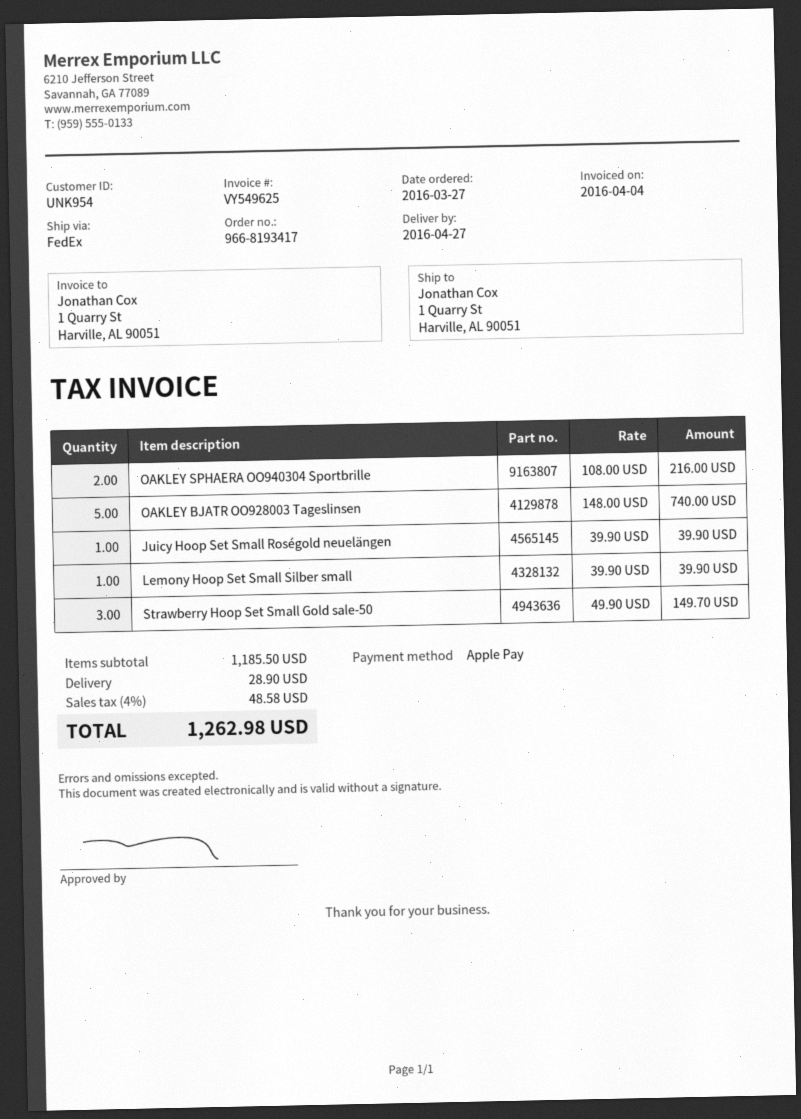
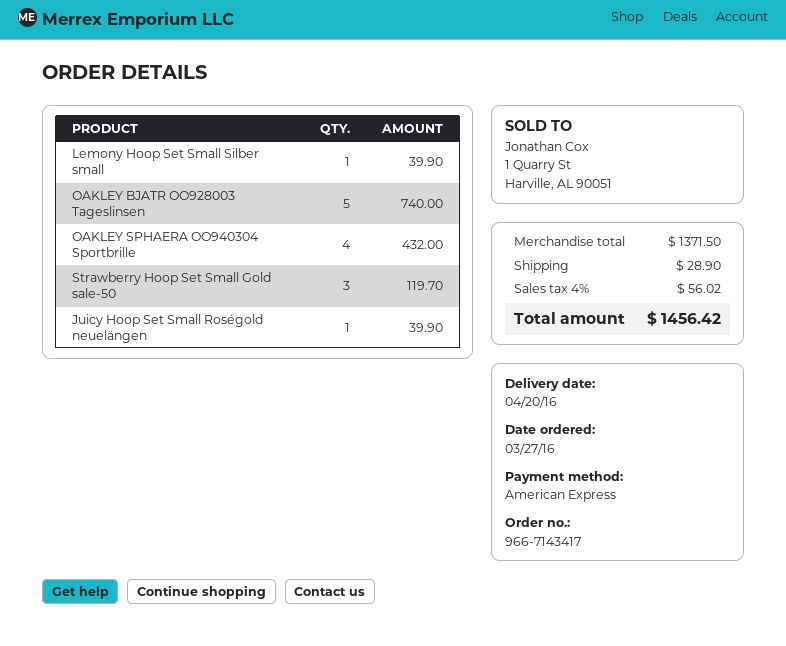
order number: 966-8193417 -> 966-7143417
delivery date: 2016-04-27 -> 2016-04-20
payment method: Apple Pay -> American Express
OAKLEY SPHAERA OO940304 Sportbrille: 2 for 216.00 -> 4 for 432.00
Strawberry Hoop Set Small Gold sale-50: 3 for 149.70 -> 3 for 119.70
subtotal: 1185.50 -> 1371.50
tax: 4% = 48.58 -> 4% = 56.02
total: 1262.98 -> 1456.42

